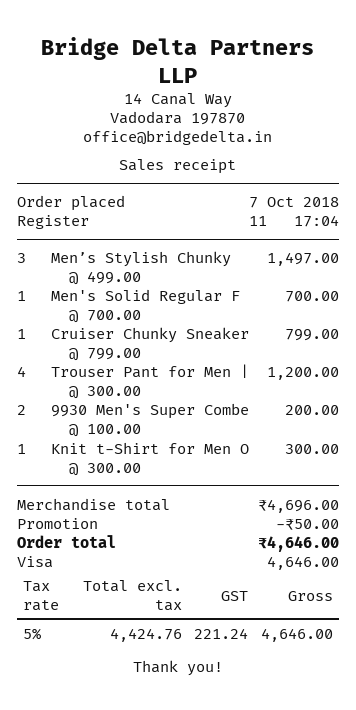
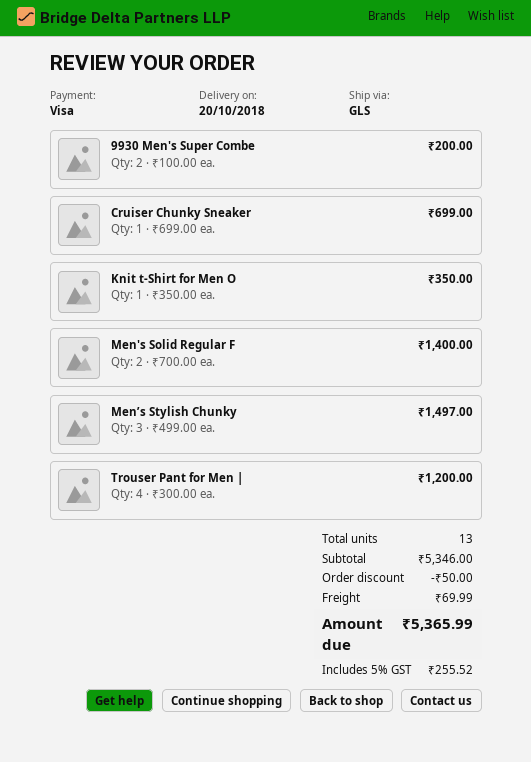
Men's Solid Regular F: 1 x 700.00 = 700.00 -> 2 x 700.00 = 1400.00
Cruiser Chunky Sneaker: 1 x 799.00 = 799.00 -> 1 x 699.00 = 699.00
Knit t-Shirt for Men O: 1 x 300.00 = 300.00 -> 1 x 350.00 = 350.00
subtotal: 4696.00 -> 5346.00
shipping: none -> 69.99
tax: 5% = 221.24 -> 5% = 255.52
total: 4646.00 -> 5365.99

